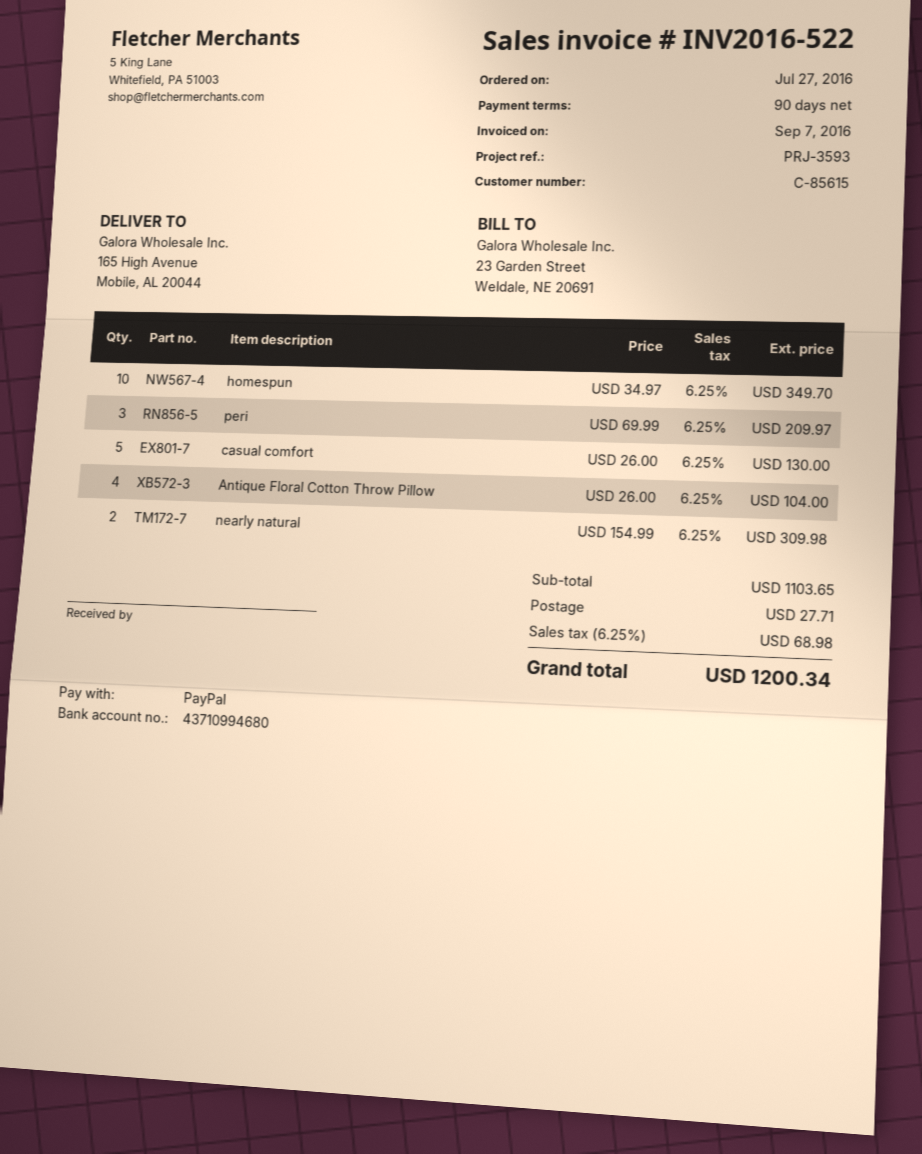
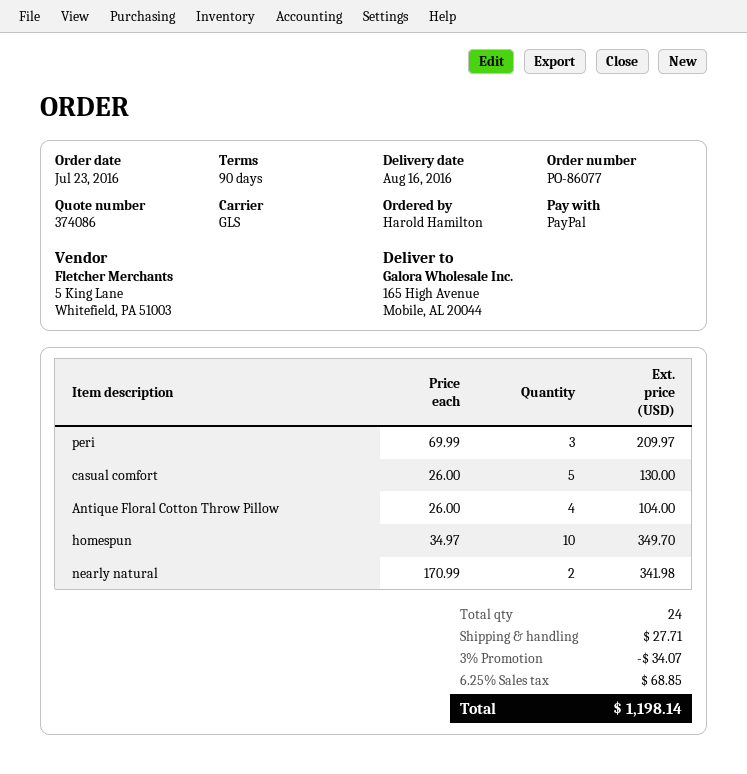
order date: 2016-07-27 -> 2016-07-23
nearly natural: 2 x 154.99 = 309.98 -> 2 x 170.99 = 341.98
discount: none -> 3% = 34.07
tax: 6.25% = 68.98 -> 6.25% = 68.85
total: 1200.34 -> 1198.14

